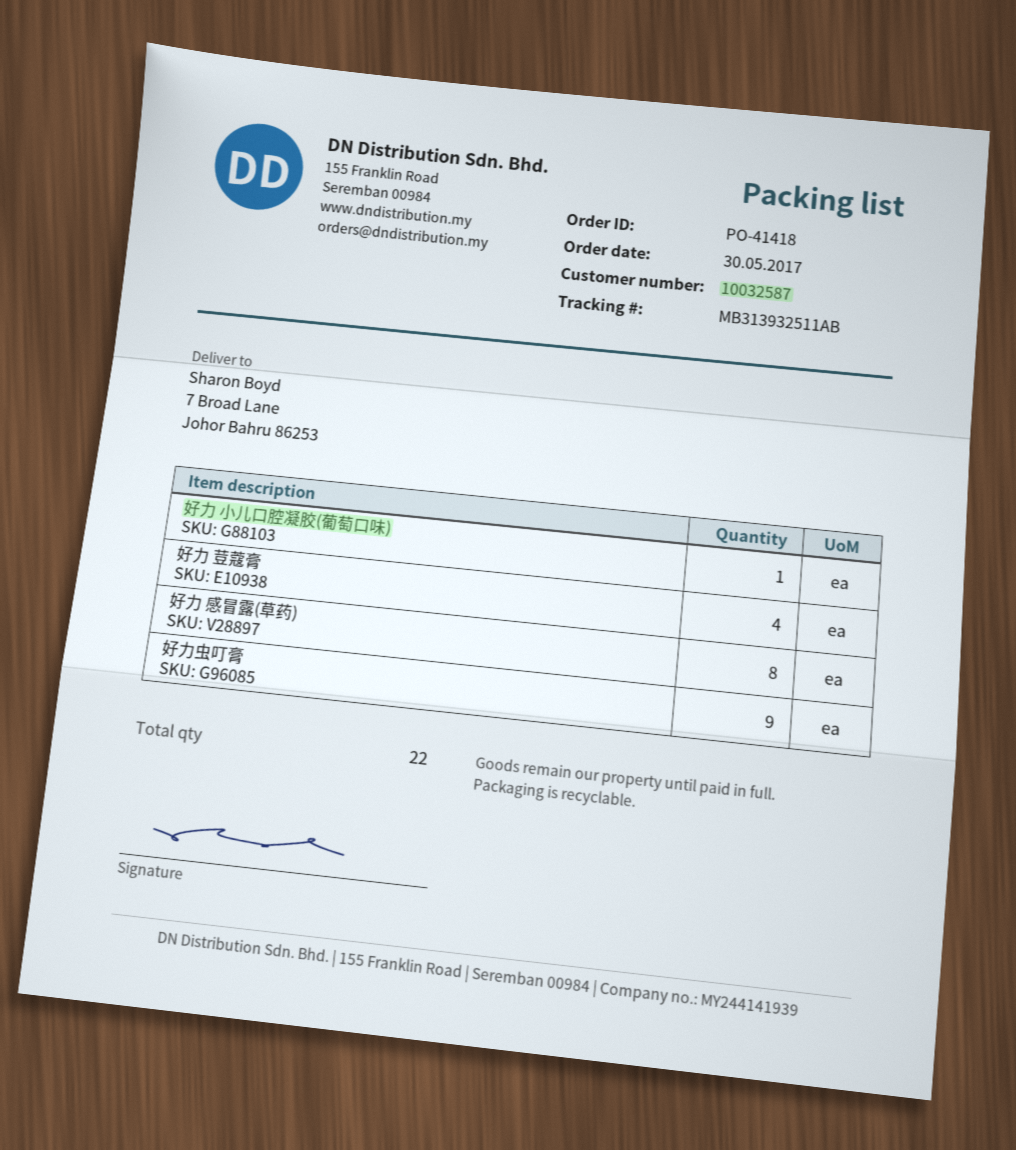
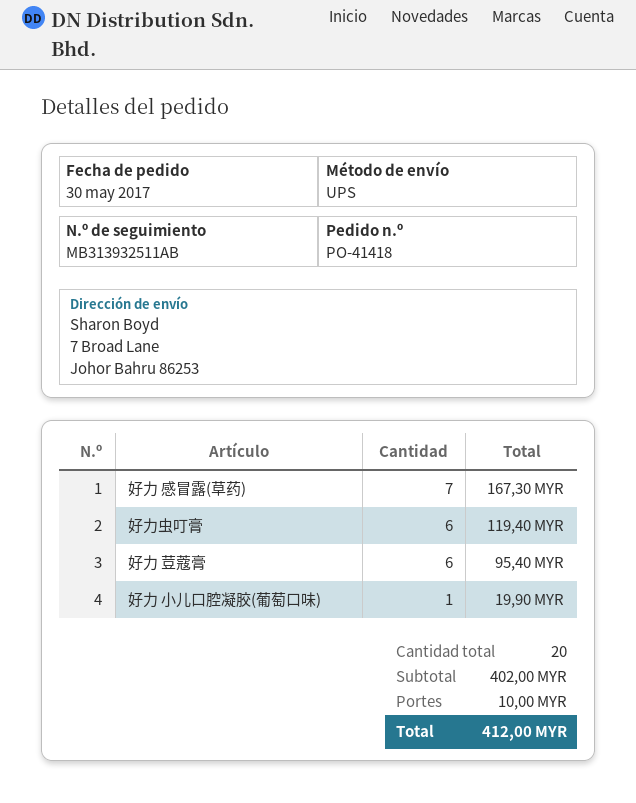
好力 荳蔻膏: 4 -> 6
好力 感冒露(草药): 8 -> 7
好力虫叮膏: 9 -> 6
total quantity: 22 -> 20

